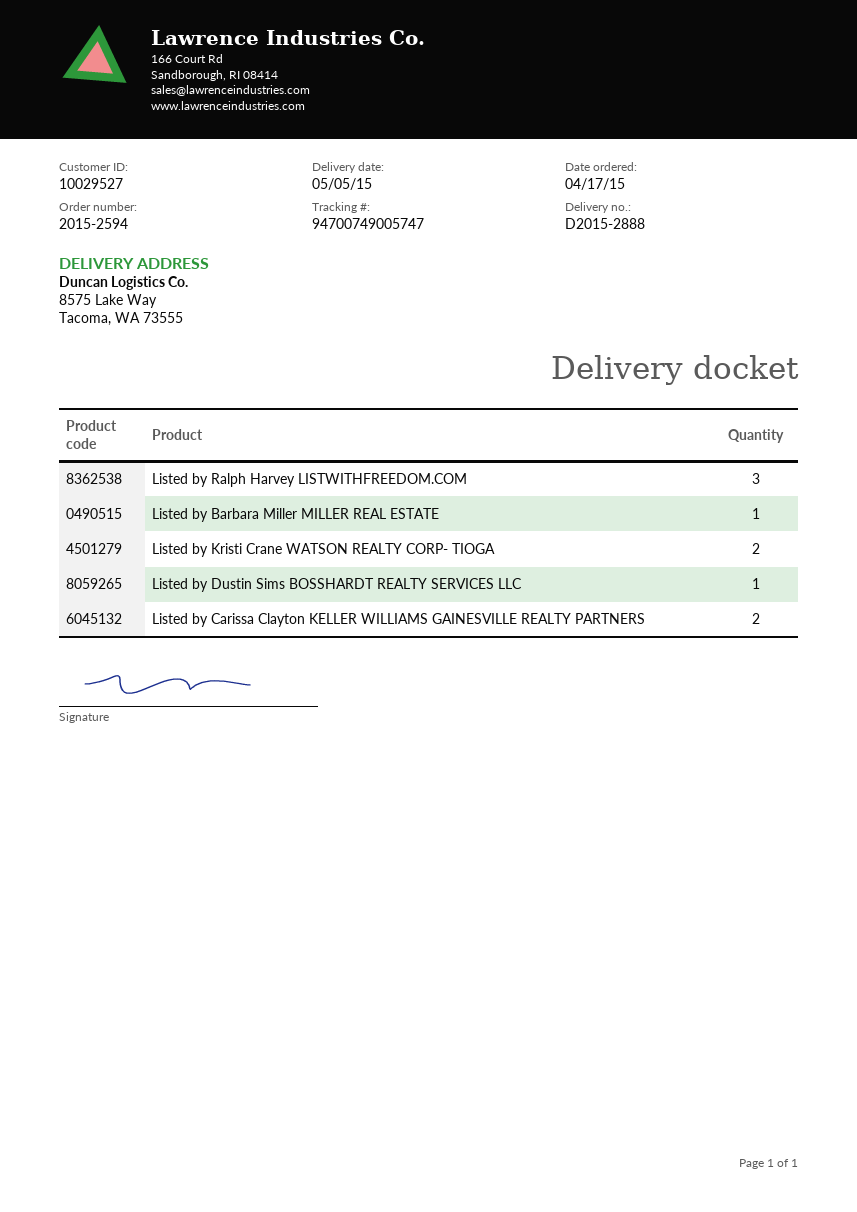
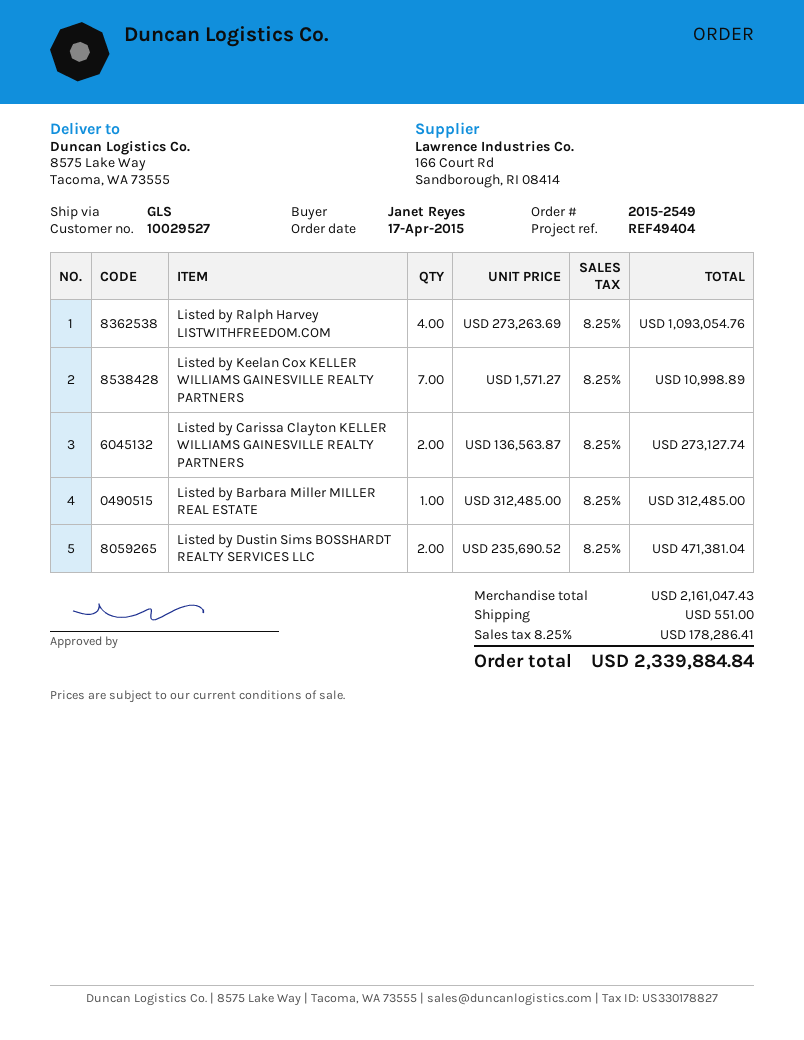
order number: 2015-2594 -> 2015-2549
Listed by Ralph Harvey LISTWITHFREEDOM.COM: 3 -> 4
Listed by Kristi Crane WATSON REALTY CORP- TIOGA: 2 -> none
Listed by Dustin Sims BOSSHARDT REALTY SERVICES LLC: 1 -> 2
Listed by Keelan Cox KELLER WILLIAMS GAINESVILLE REALTY PARTNERS: none -> 7

